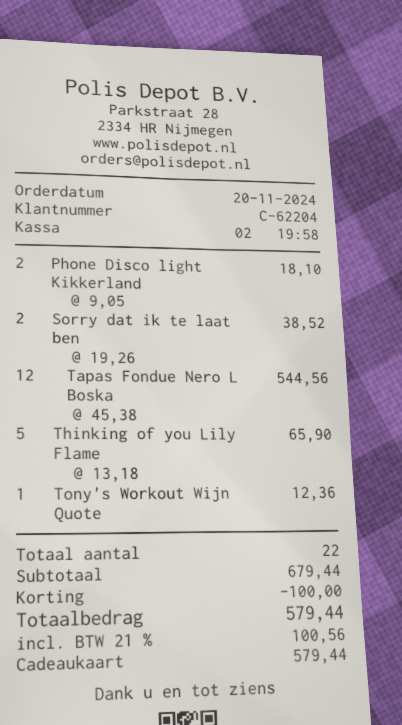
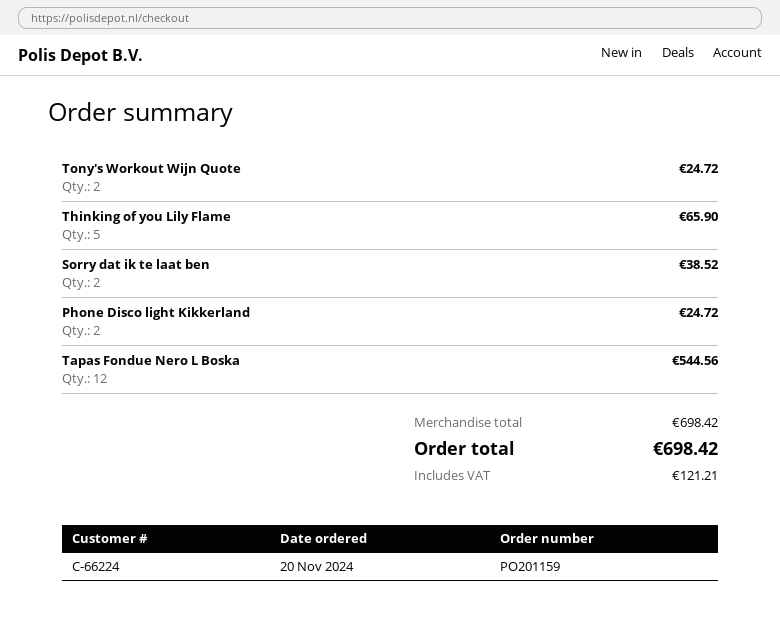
customer number: C-62204 -> C-66224
Phone Disco light Kikkerland: 2 for 18.10 -> 2 for 24.72
Tony's Workout Wijn Quote: 1 for 12.36 -> 2 for 24.72
subtotal: 679.44 -> 698.42
discount: 100.00 -> none
tax: 100.56 -> 121.21
total: 579.44 -> 698.42

